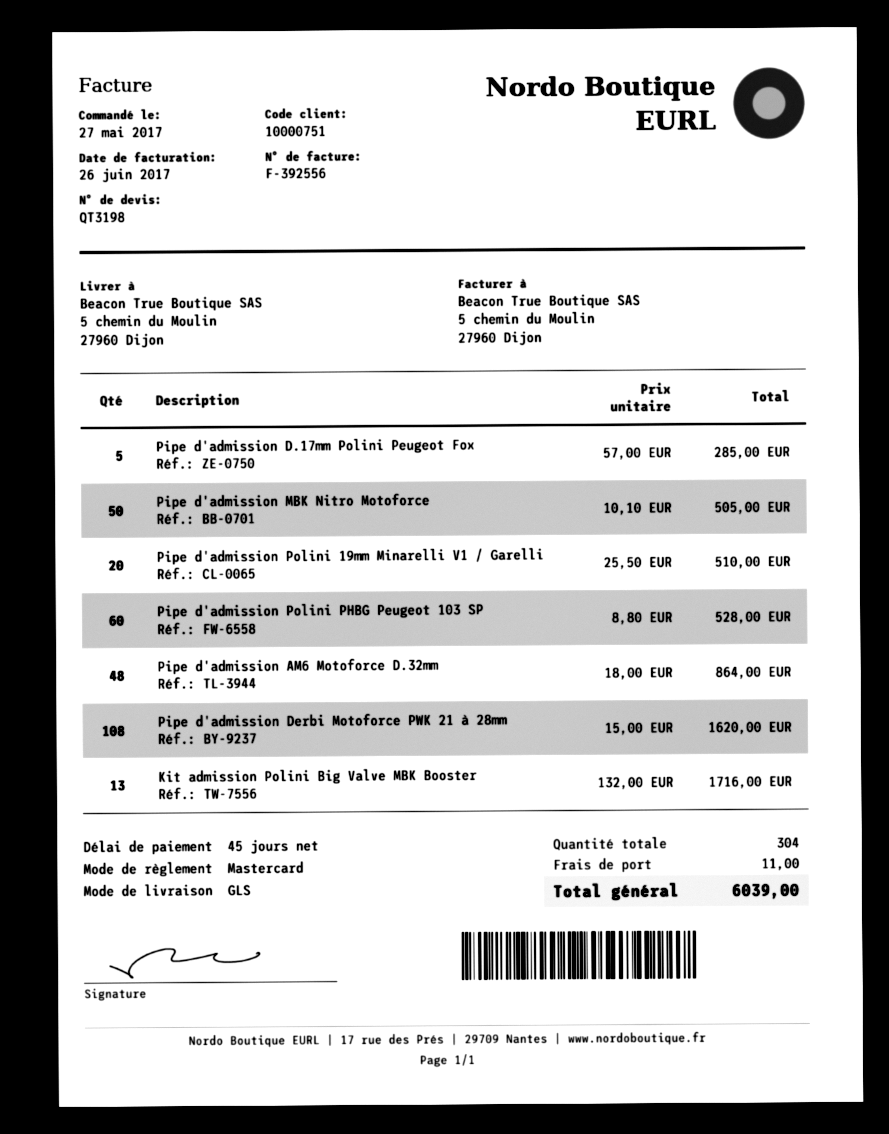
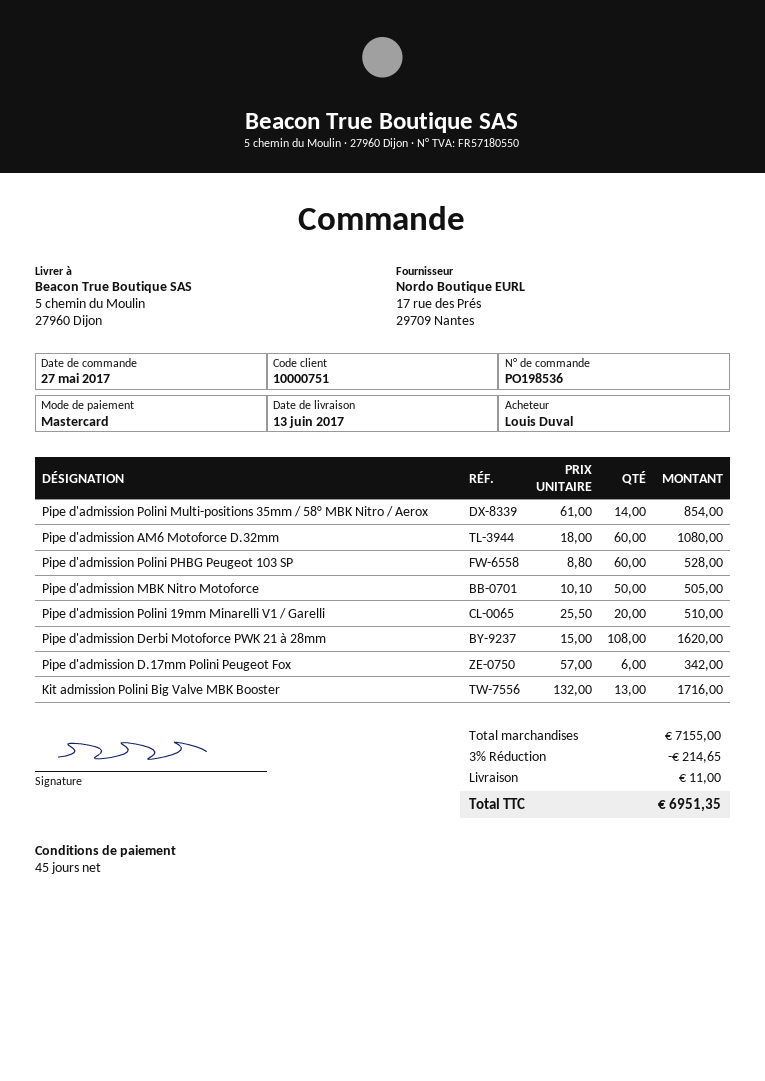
Pipe d'admission D.17mm Polini Peugeot Fox: 5 x 57.00 = 285.00 -> 6 x 57.00 = 342.00
Pipe d'admission AM6 Motoforce D.32mm: 48 x 18.00 = 864.00 -> 60 x 18.00 = 1080.00
Pipe d'admission Polini Multi-positions 35mm / 58° MBK Nitro / Aerox: none -> 14 x 61.00 = 854.00
discount: none -> 3% = 214.65
total: 6039.00 -> 6951.35

